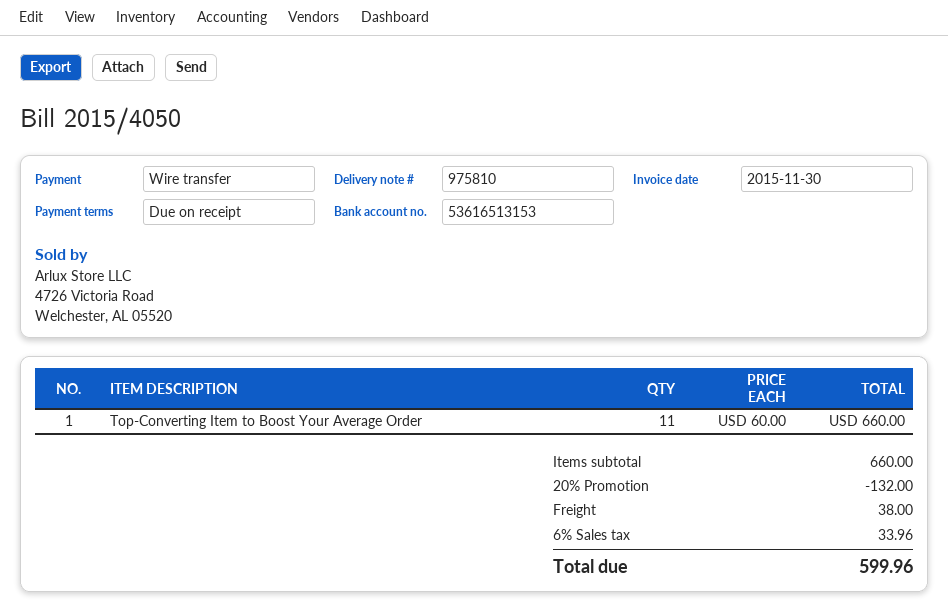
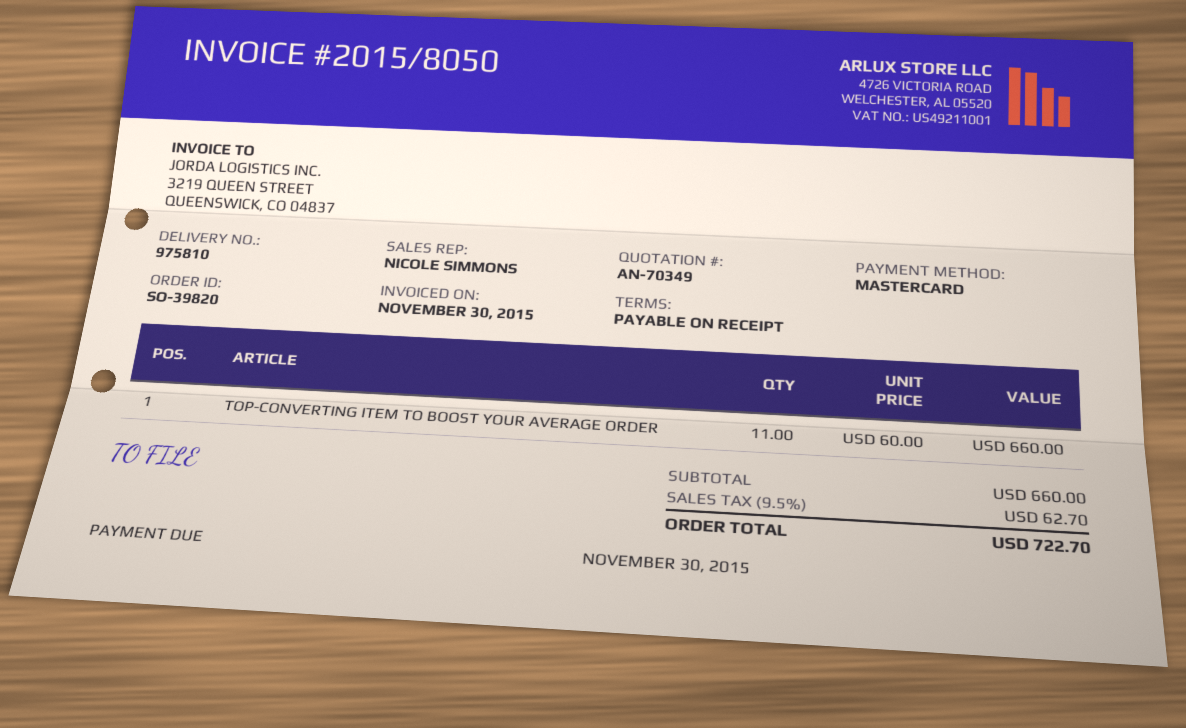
invoice number: 2015/4050 -> 2015/8050
payment method: bank transfer -> Mastercard
discount: 20% = 132.00 -> none
shipping: 38.00 -> none
tax: 6% = 33.96 -> 9.5% = 62.70
total: 599.96 -> 722.70

